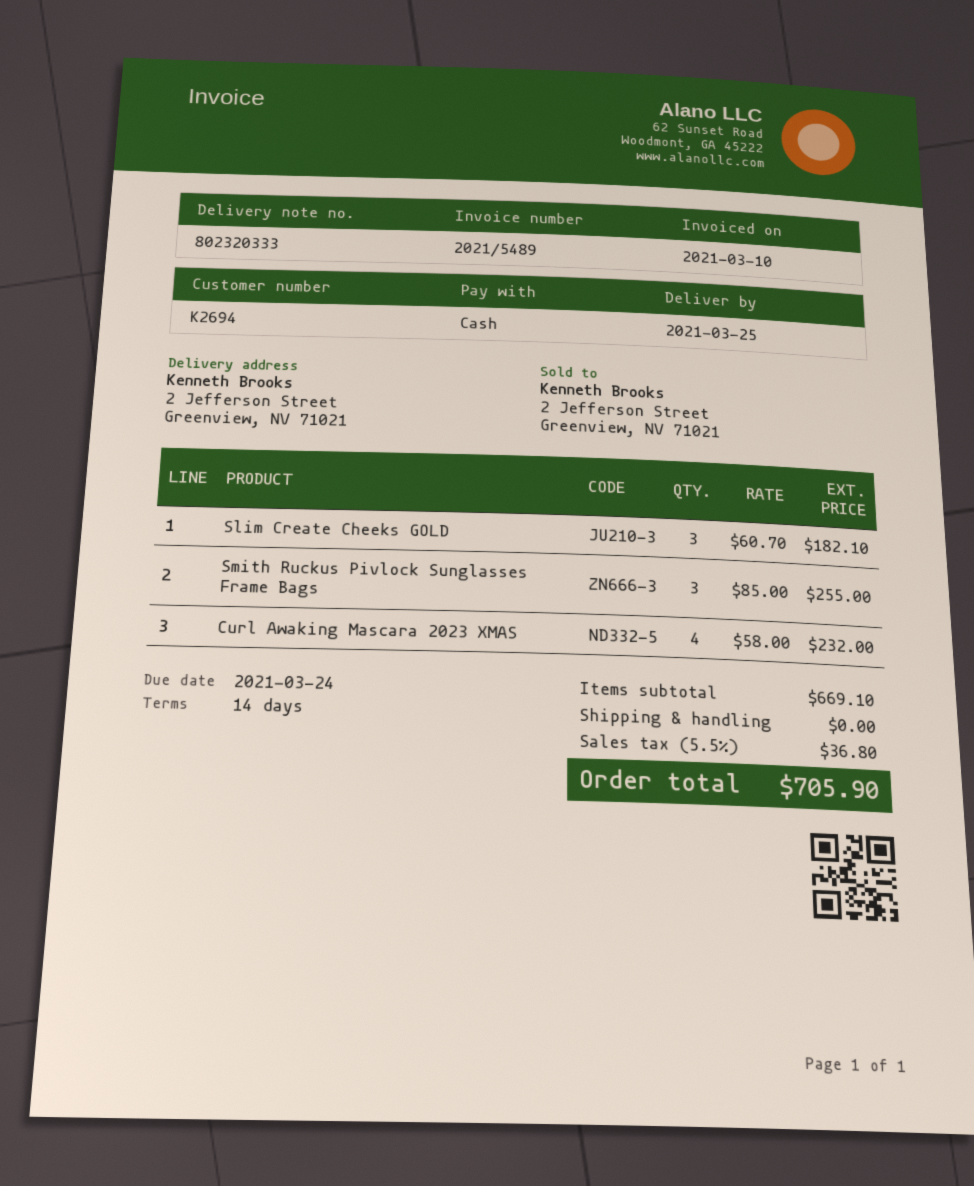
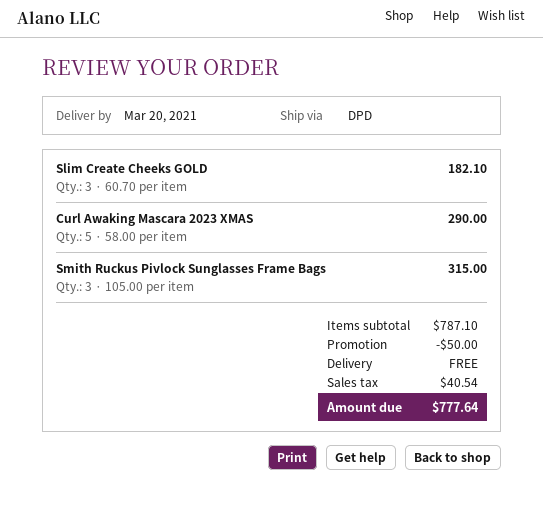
delivery date: 2021-03-25 -> 2021-03-20
Smith Ruckus Pivlock Sunglasses Frame Bags: 3 x 85.00 = 255.00 -> 3 x 105.00 = 315.00
Curl Awaking Mascara 2023 XMAS: 4 x 58.00 = 232.00 -> 5 x 58.00 = 290.00
subtotal: 669.10 -> 787.10
discount: none -> 50.00
tax: 36.80 -> 40.54
total: 705.90 -> 777.64

